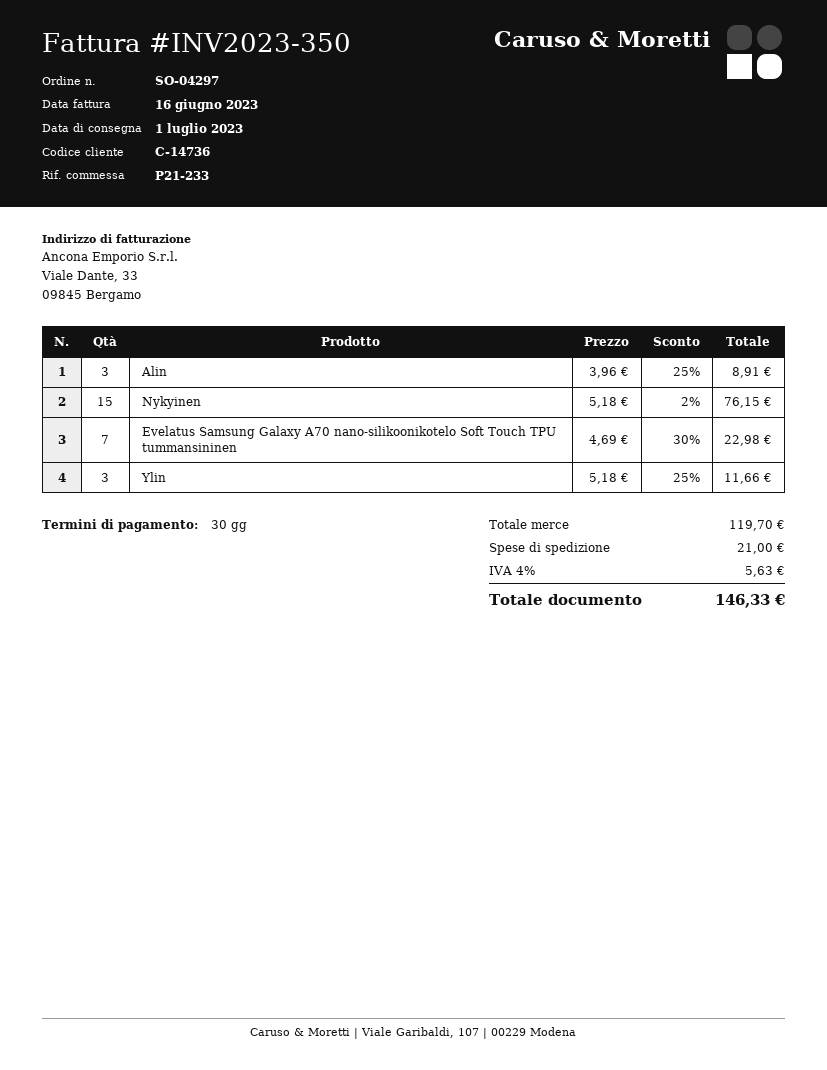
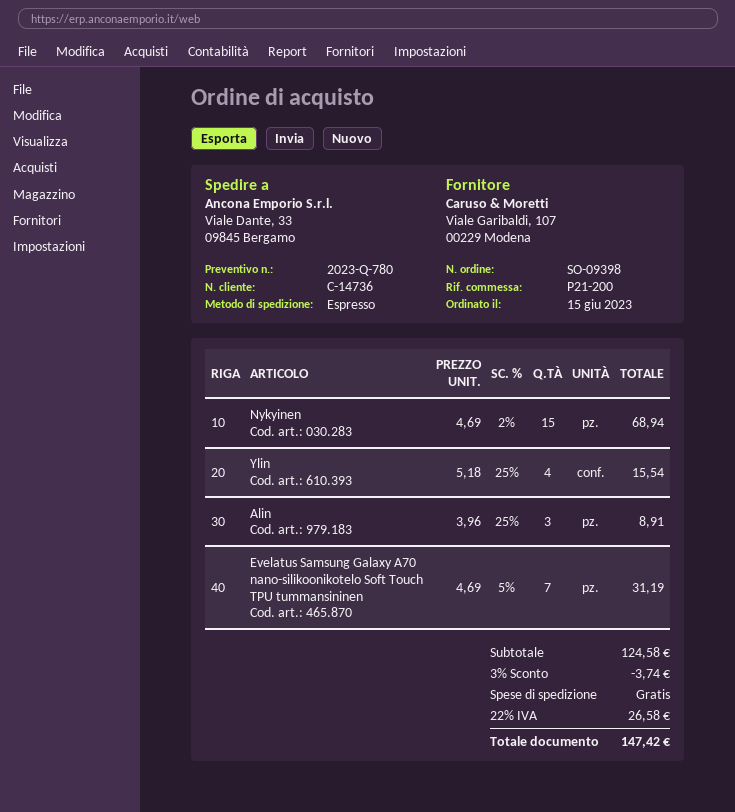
order number: SO-04297 -> SO-09398
reference: P21-233 -> P21-200
Nykyinen: 15 x 5.18 - 2% = 76.15 -> 15 x 4.69 - 2% = 68.94
Evelatus Samsung Galaxy A70 nano-silikoonikotelo Soft Touch TPU tummansininen: 7 x 4.69 - 30% = 22.98 -> 7 x 4.69 - 5% = 31.19
Ylin: 3 x 5.18 - 25% = 11.66 -> 4 x 5.18 - 25% = 15.54
subtotal: 119.70 -> 124.58
discount: none -> 3% = 3.74
shipping: 21.00 -> 0.00
tax: 4% = 5.63 -> 22% = 26.58
total: 146.33 -> 147.42

